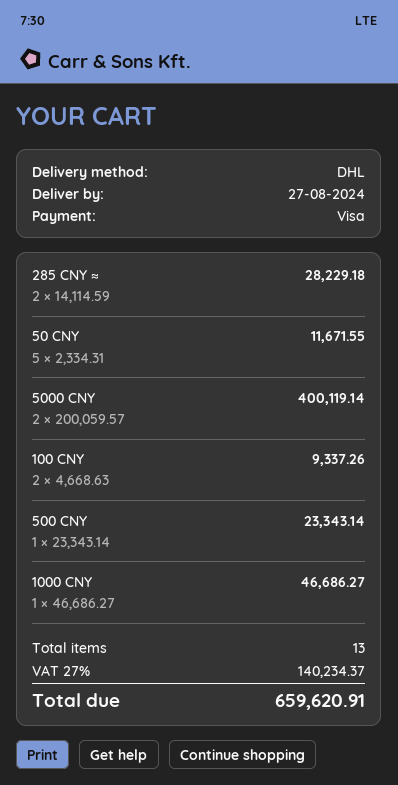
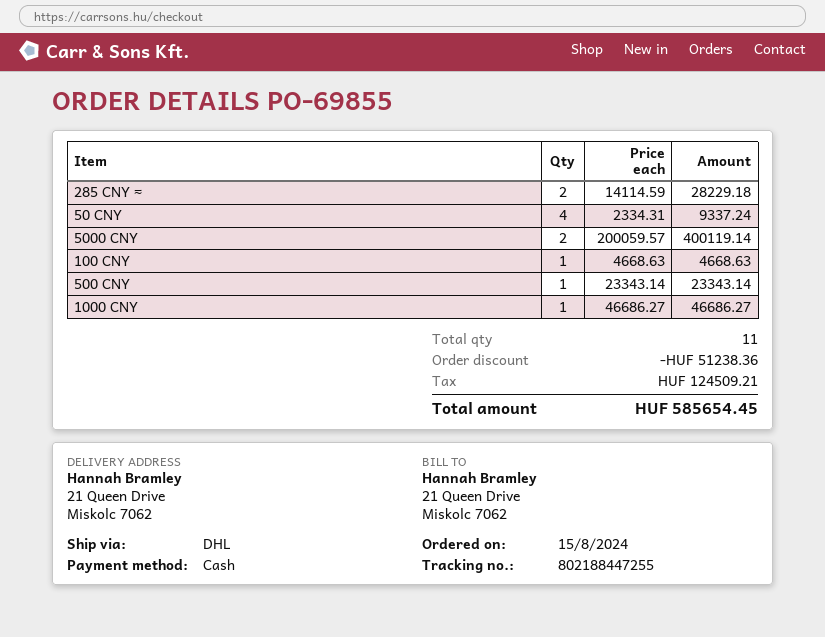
payment method: Visa -> cash
50 CNY: 5 x 2334.31 = 11671.55 -> 4 x 2334.31 = 9337.24
100 CNY: 2 x 4668.63 = 9337.26 -> 1 x 4668.63 = 4668.63
total quantity: 13 -> 11
discount: none -> 51238.36
tax: 140234.37 -> 124509.21
total: 659620.91 -> 585654.45

